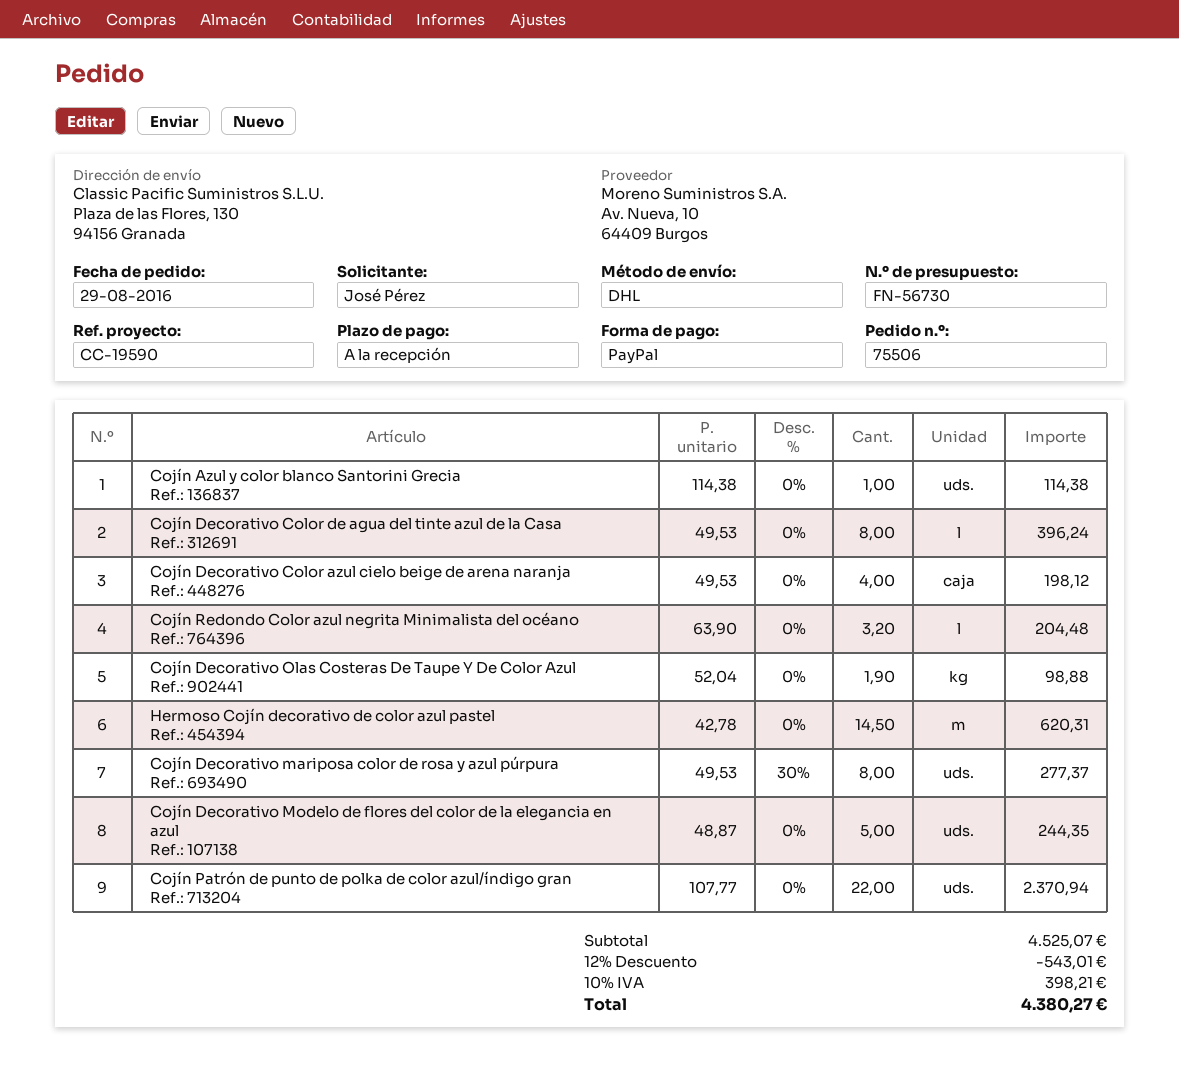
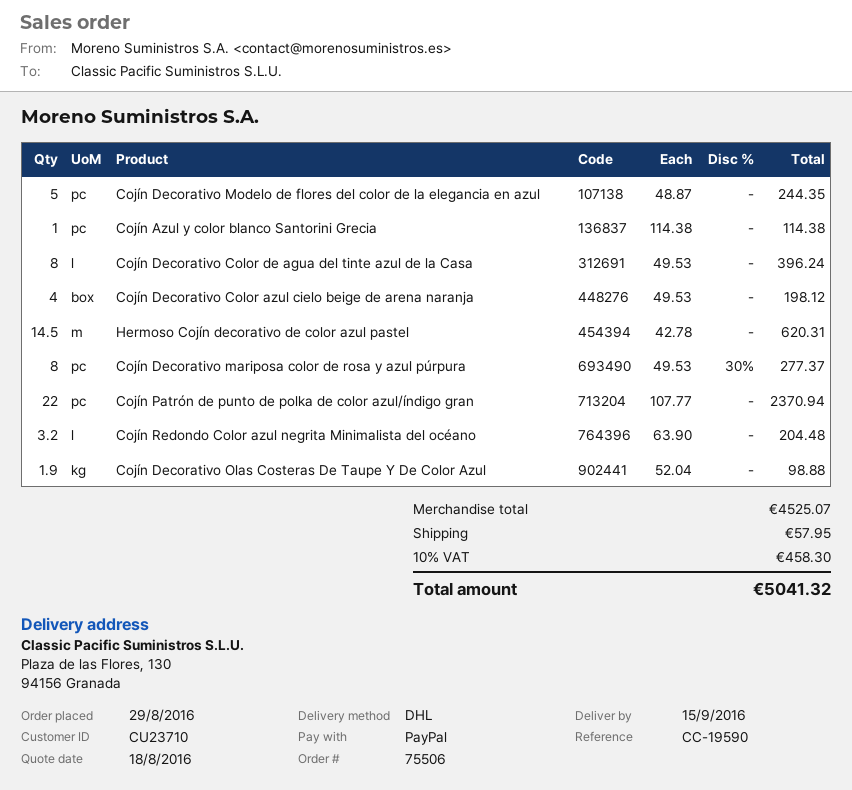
discount: 12% = 543.01 -> none
shipping: none -> 57.95
tax: 10% = 398.21 -> 10% = 458.30
total: 4380.27 -> 5041.32

